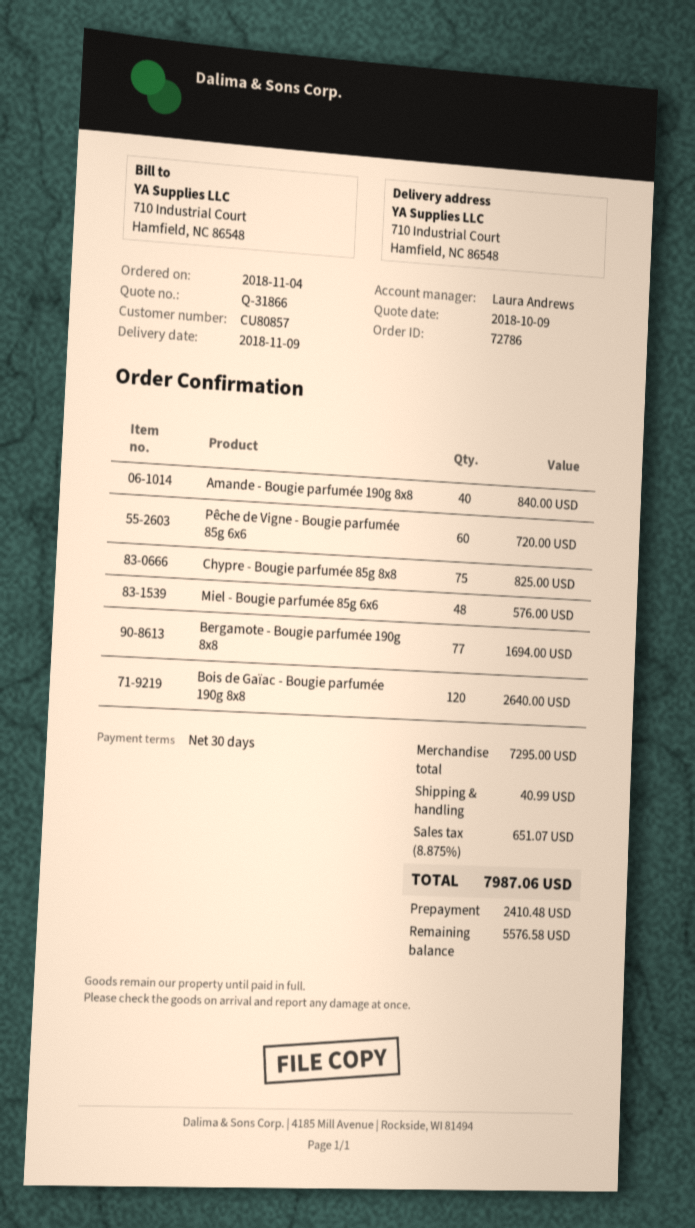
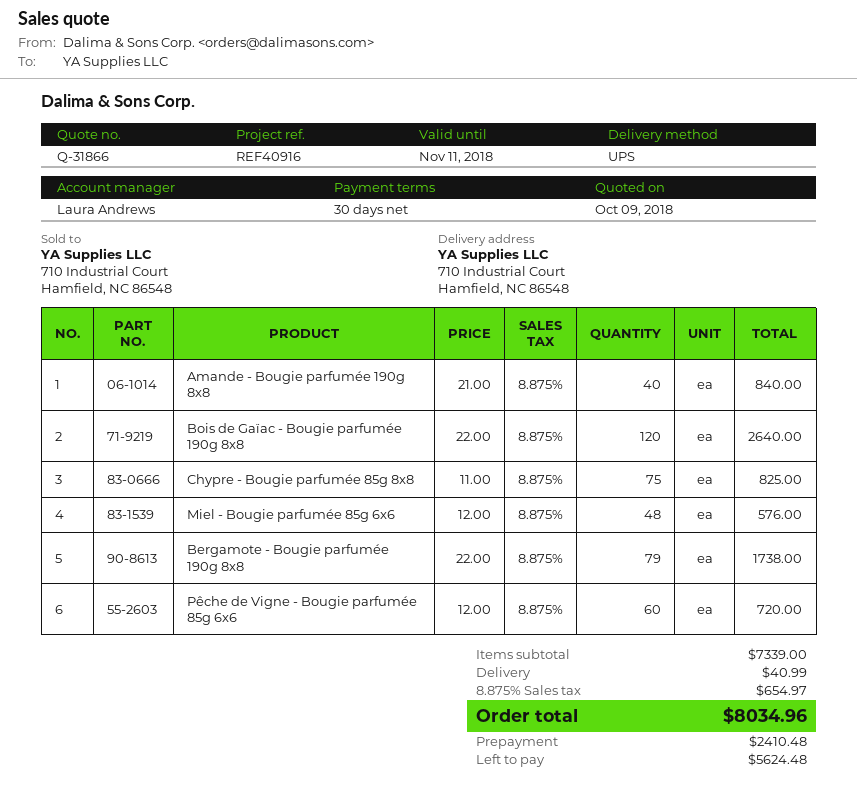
Bergamote - Bougie parfumée 190g 8x8: 77 for 1694.00 -> 79 for 1738.00
subtotal: 7295.00 -> 7339.00
tax: 8.875% = 651.07 -> 8.875% = 654.97
total: 7987.06 -> 8034.96
balance: 5576.58 -> 5624.48

